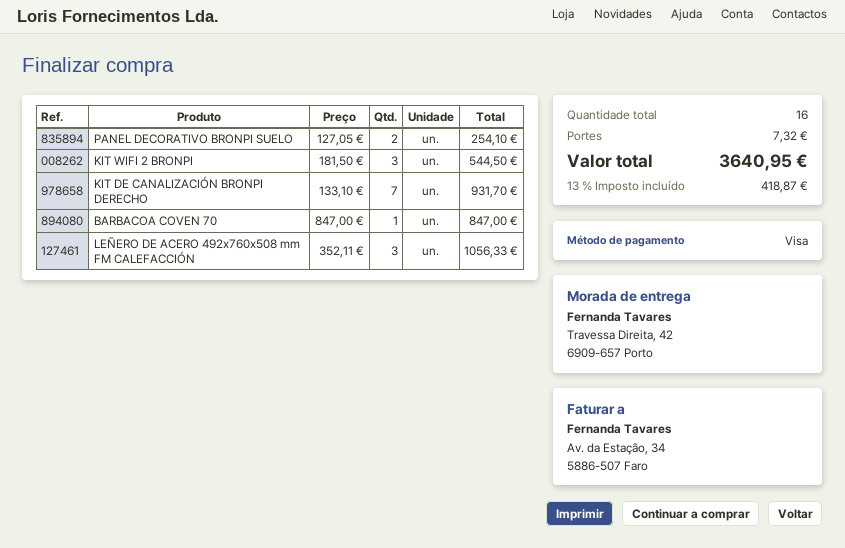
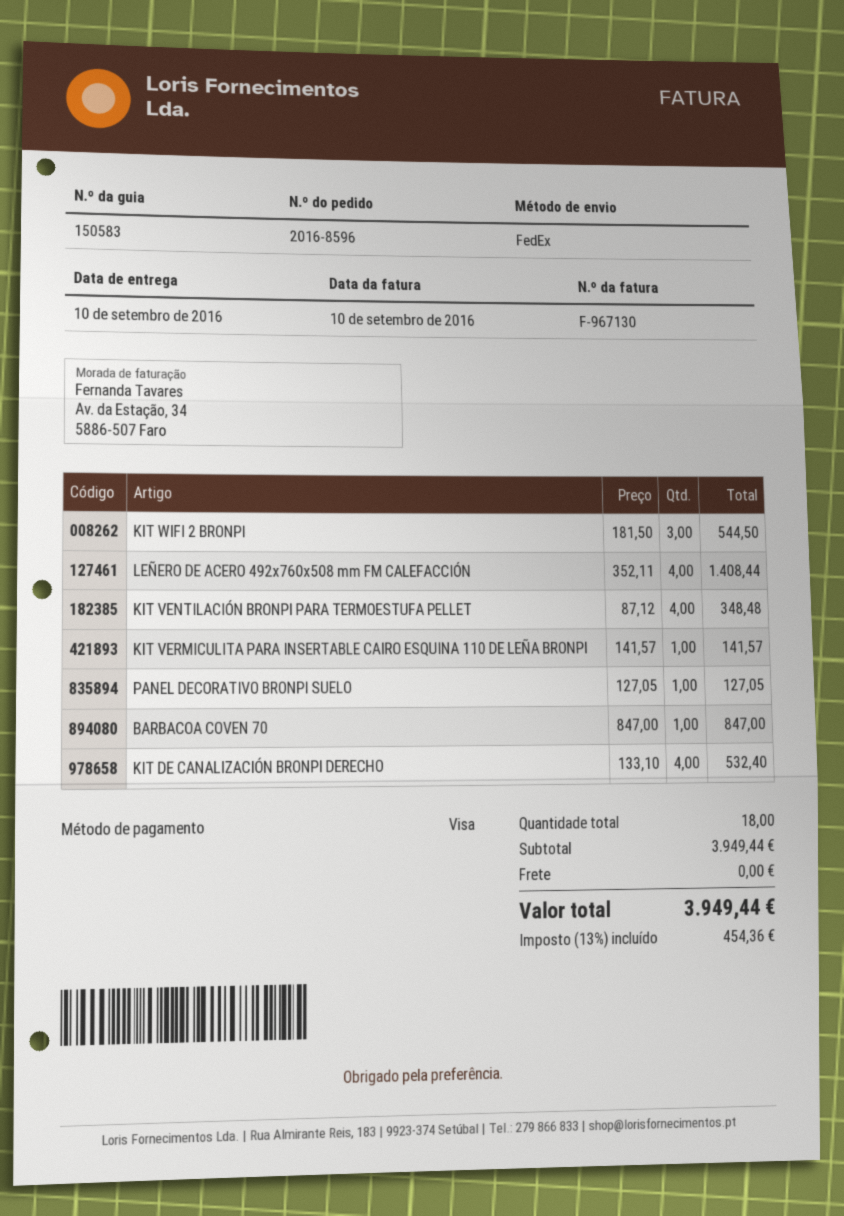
PANEL DECORATIVO BRONPI SUELO: 2 x 127.05 = 254.10 -> 1 x 127.05 = 127.05
KIT DE CANALIZACIÓN BRONPI DERECHO: 7 x 133.10 = 931.70 -> 4 x 133.10 = 532.40
LEÑERO DE ACERO 492x760x508 mm FM CALEFACCIÓN: 3 x 352.11 = 1056.33 -> 4 x 352.11 = 1408.44
KIT VENTILACIÓN BRONPI PARA TERMOESTUFA PELLET: none -> 4 x 87.12 = 348.48
KIT VERMICULITA PARA INSERTABLE CAIRO ESQUINA 110 DE LEÑA BRONPI: none -> 1 x 141.57 = 141.57
total quantity: 16 -> 18
shipping: 7.32 -> 0.00
tax: 13% = 418.87 -> 13% = 454.36
total: 3640.95 -> 3949.44

